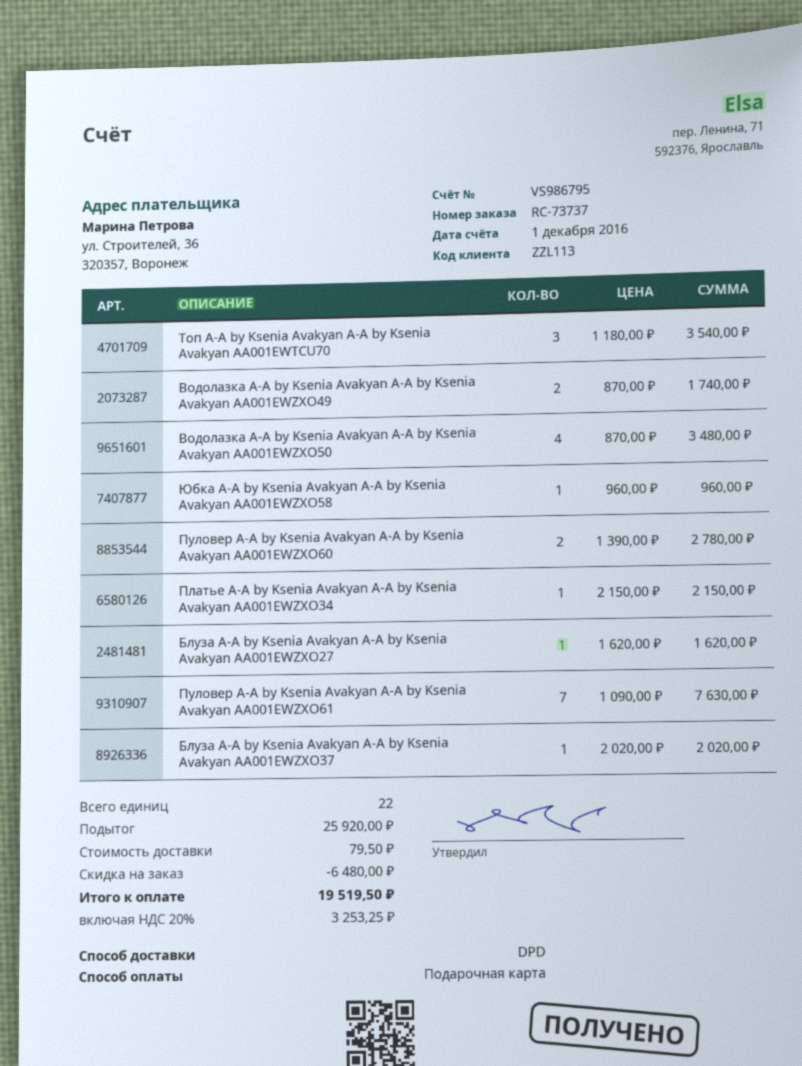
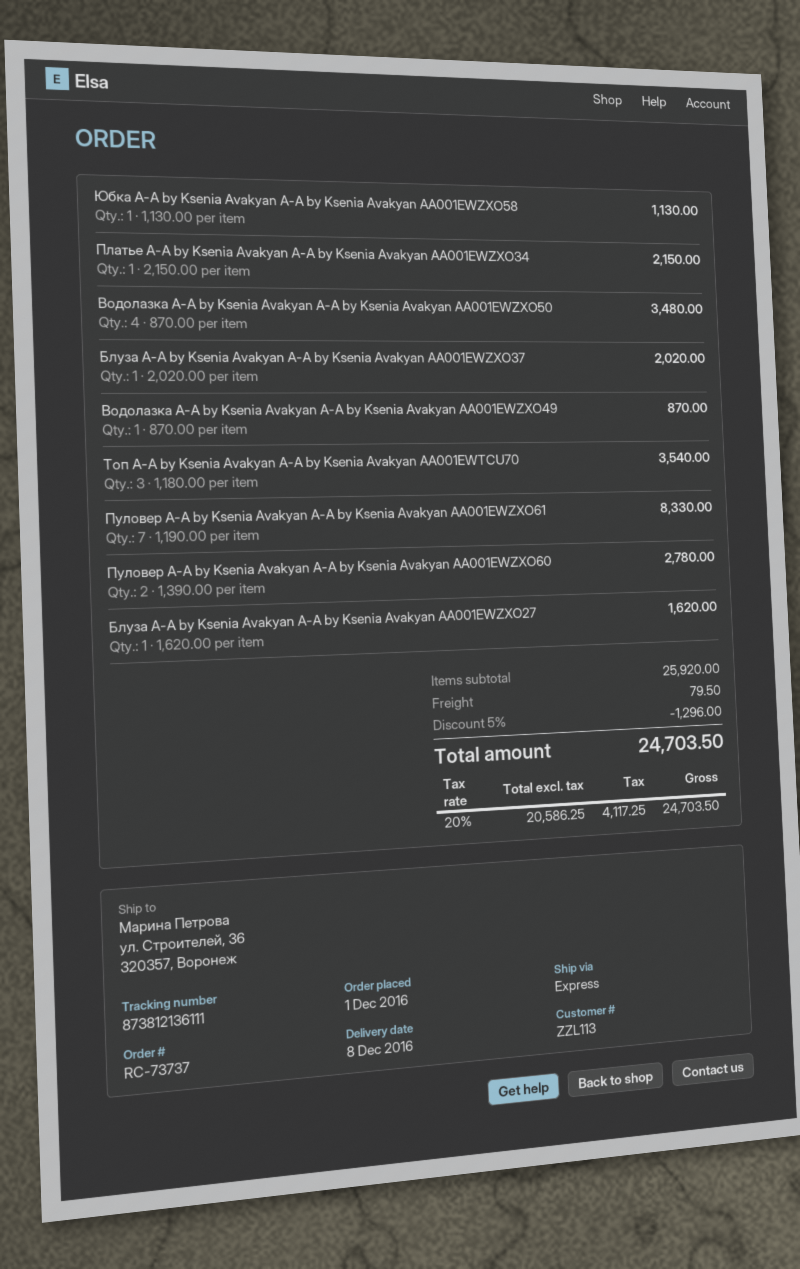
shipping method: DPD -> express
Водолазка A-A by Ksenia Avakyan A-A by Ksenia Avakyan AA001EWZXO49: 2 x 870.00 = 1740.00 -> 1 x 870.00 = 870.00
Юбка A-A by Ksenia Avakyan A-A by Ksenia Avakyan AA001EWZXO58: 1 x 960.00 = 960.00 -> 1 x 1130.00 = 1130.00
Пуловер A-A by Ksenia Avakyan A-A by Ksenia Avakyan AA001EWZXO61: 7 x 1090.00 = 7630.00 -> 7 x 1190.00 = 8330.00
discount: 6480.00 -> 1296.00
tax: 20% = 3253.25 -> 20% = 4117.25
total: 19519.50 -> 24703.50

